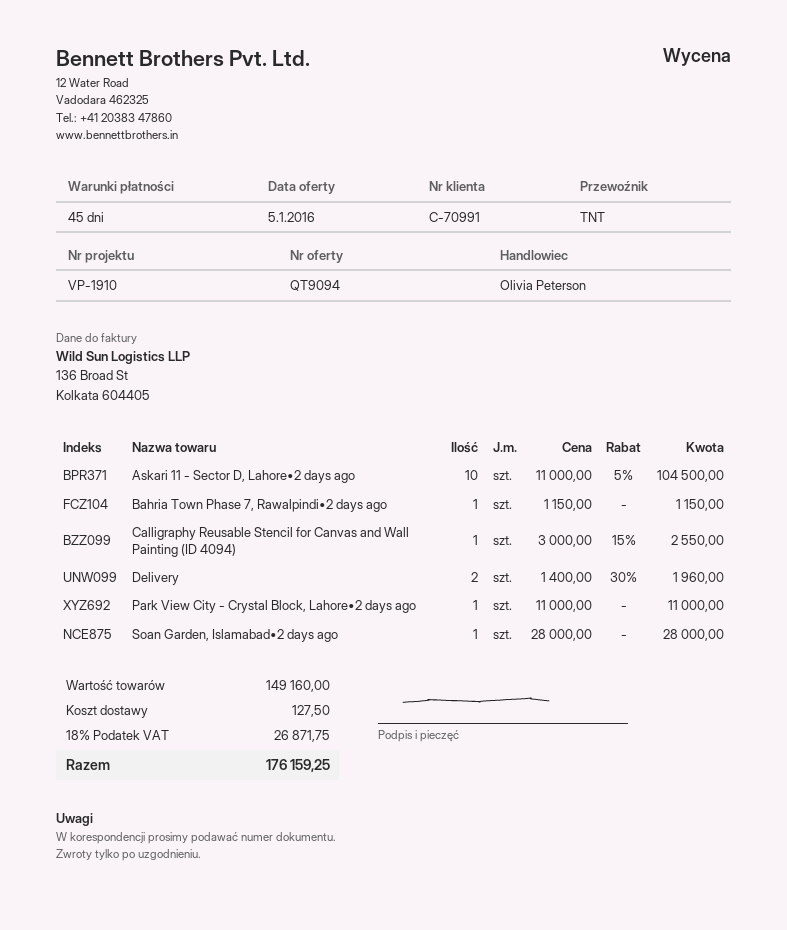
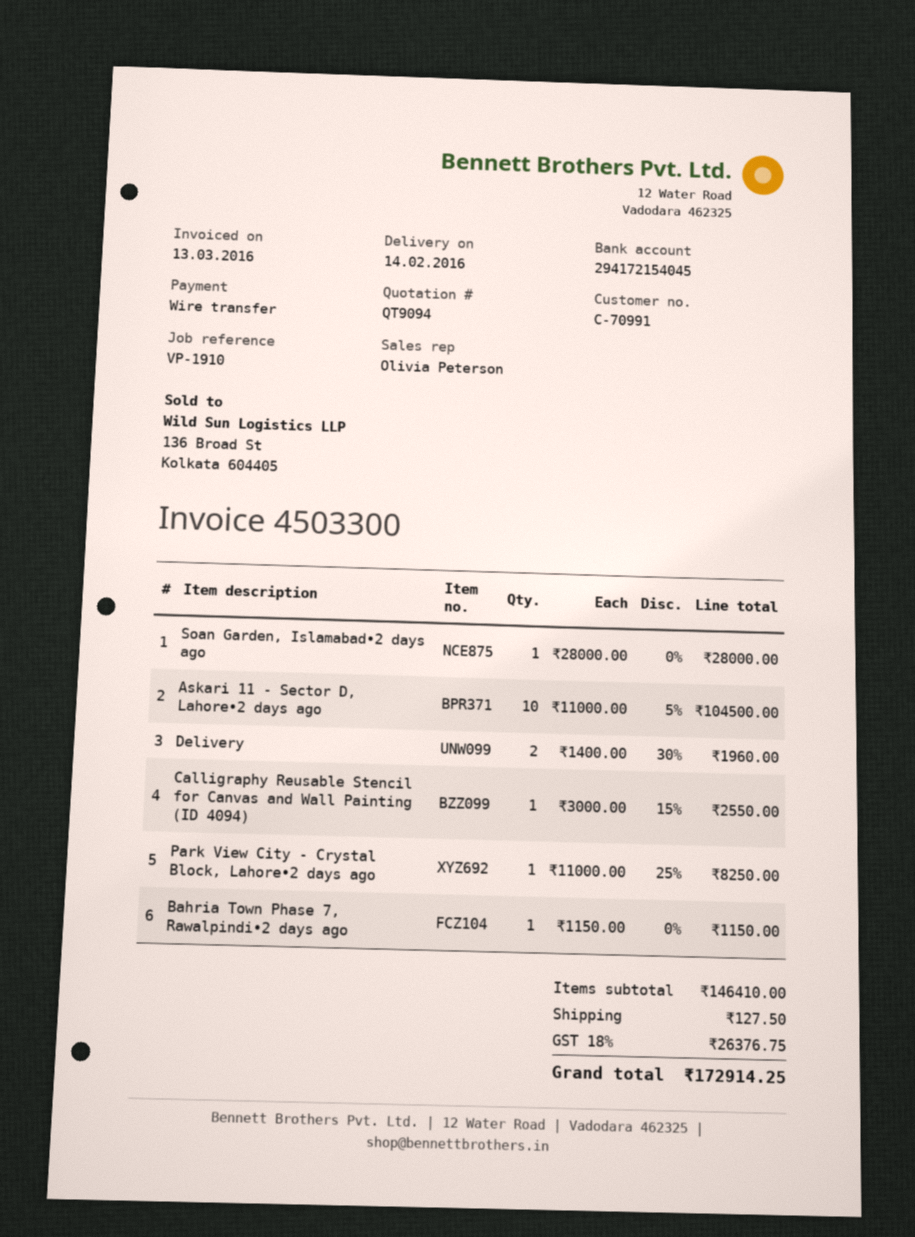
Park View City - Crystal Block, Lahore•2 days ago: 1 x 11000.00 = 11000.00 -> 1 x 11000.00 - 25% = 8250.00
subtotal: 149160.00 -> 146410.00
tax: 18% = 26871.75 -> 18% = 26376.75
total: 176159.25 -> 172914.25

